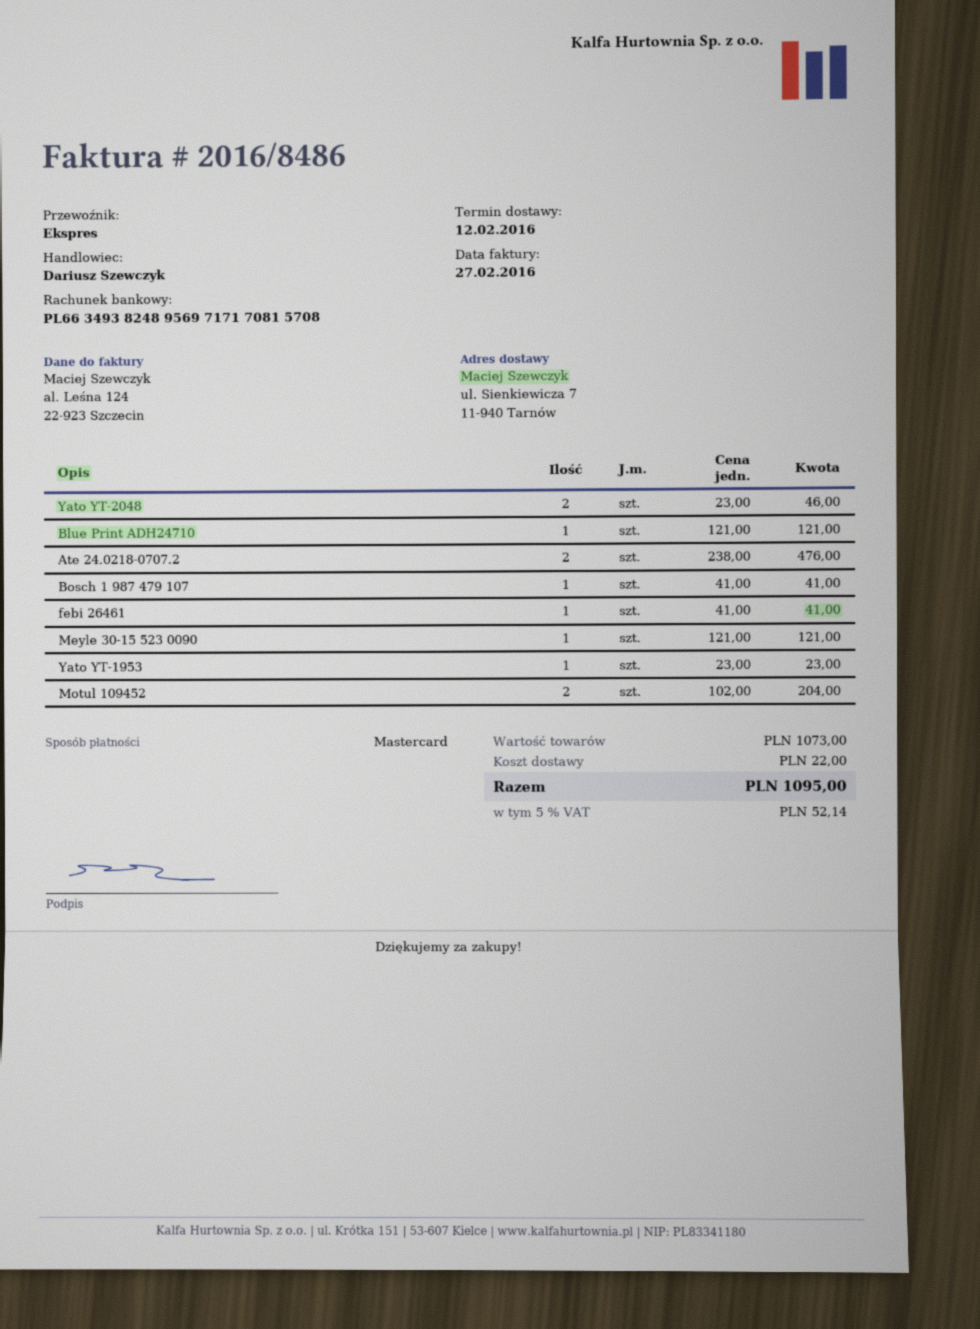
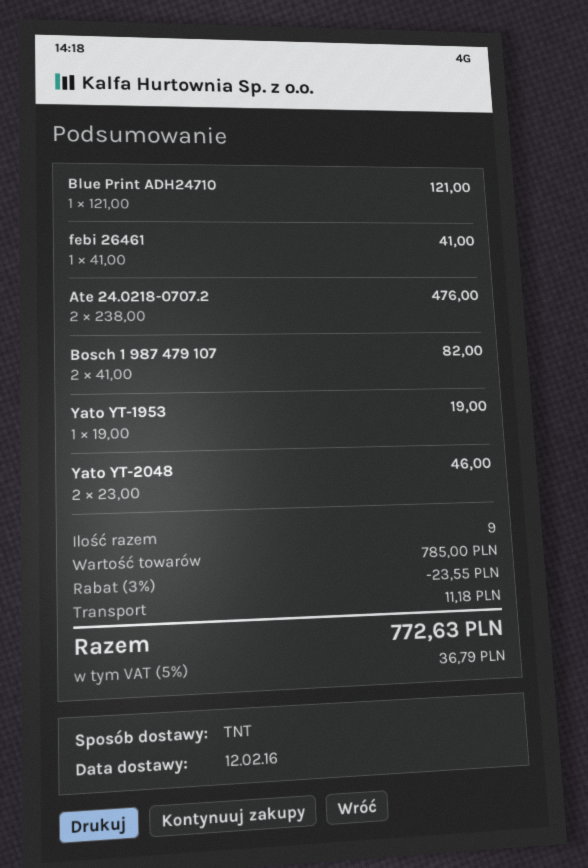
shipping method: express -> TNT
Bosch 1 987 479 107: 1 x 41.00 = 41.00 -> 2 x 41.00 = 82.00
Meyle 30-15 523 0090: 1 x 121.00 = 121.00 -> none
Yato YT-1953: 1 x 23.00 = 23.00 -> 1 x 19.00 = 19.00
Motul 109452: 2 x 102.00 = 204.00 -> none
subtotal: 1073.00 -> 785.00
discount: none -> 3% = 23.55
shipping: 22.00 -> 11.18
tax: 5% = 52.14 -> 5% = 36.79
total: 1095.00 -> 772.63

